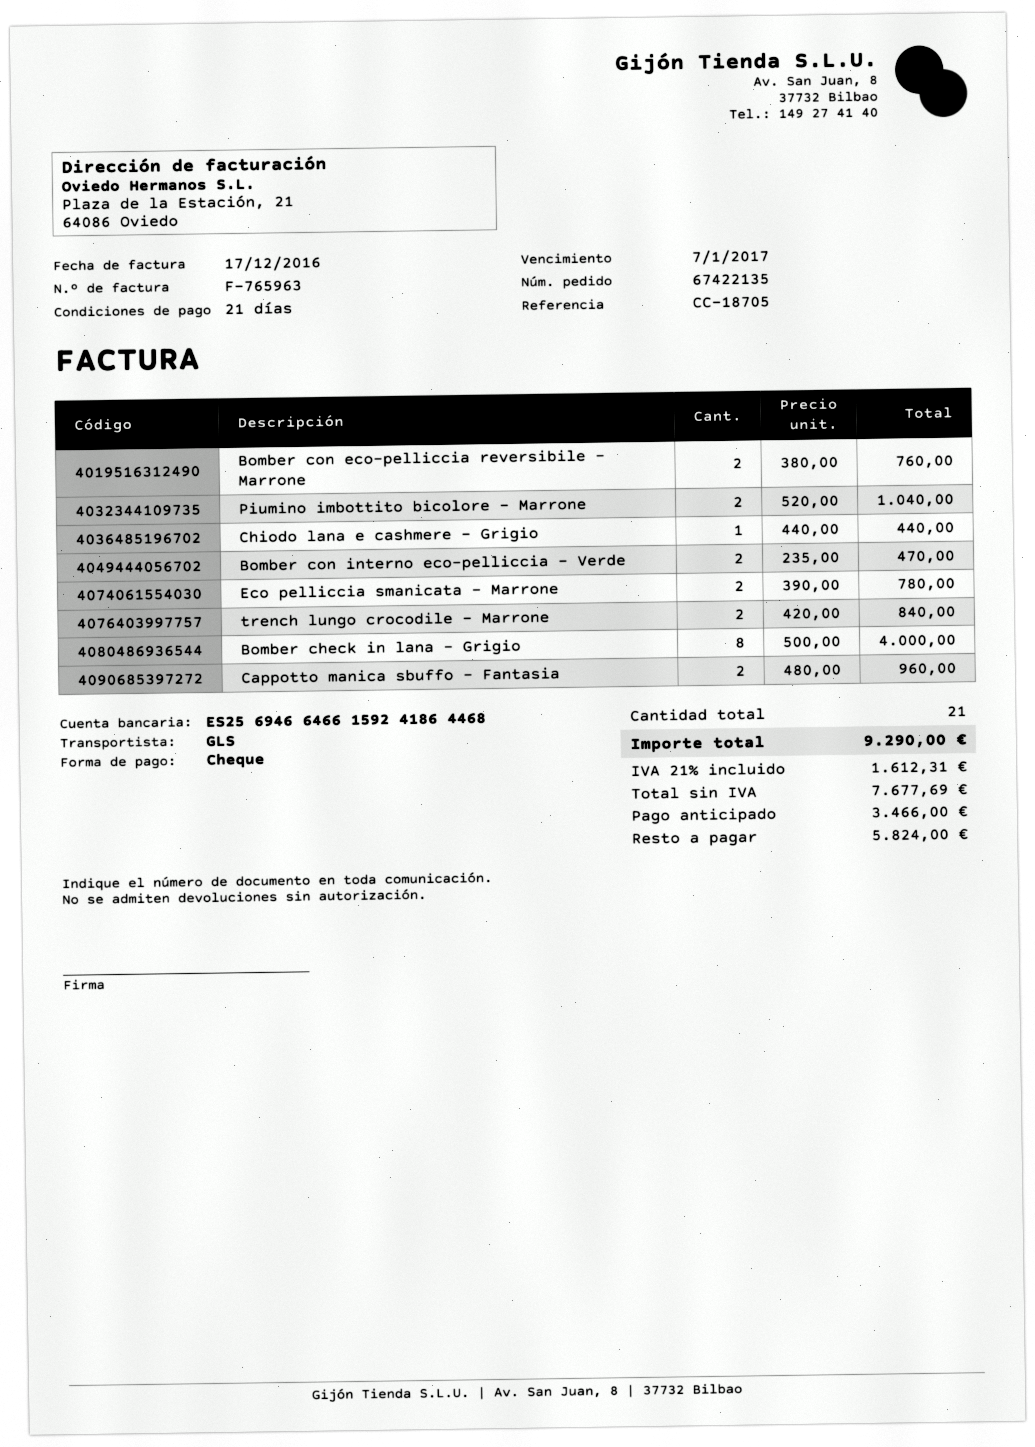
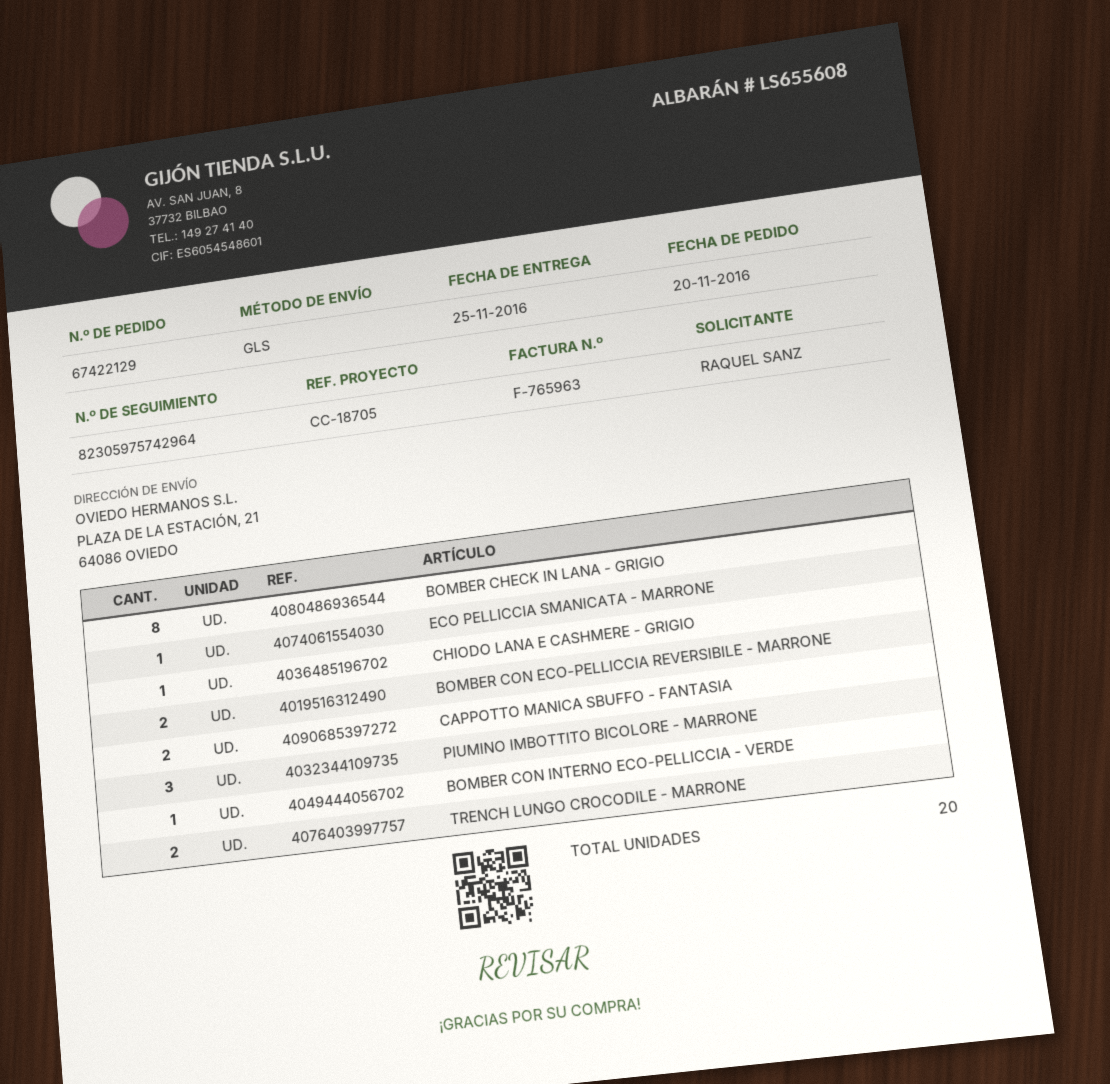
order number: 67422135 -> 67422129
Piumino imbottito bicolore - Marrone: 2 -> 3
Bomber con interno eco-pelliccia - Verde: 2 -> 1
Eco pelliccia smanicata - Marrone: 2 -> 1
total quantity: 21 -> 20

